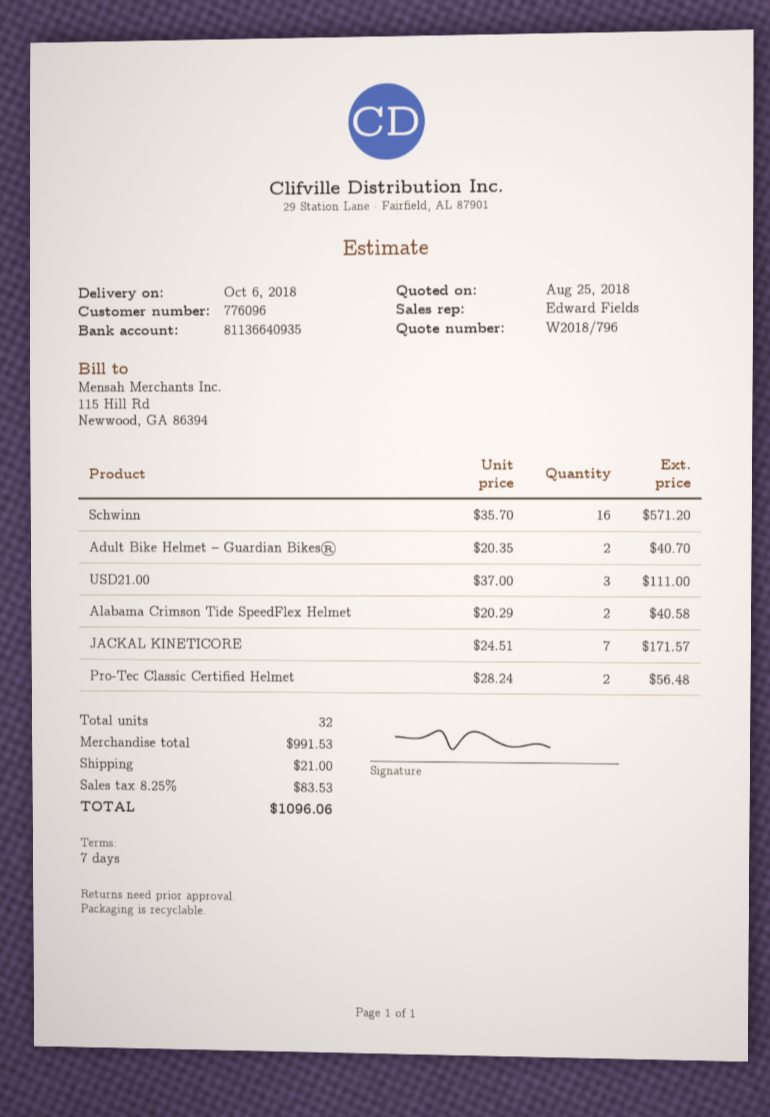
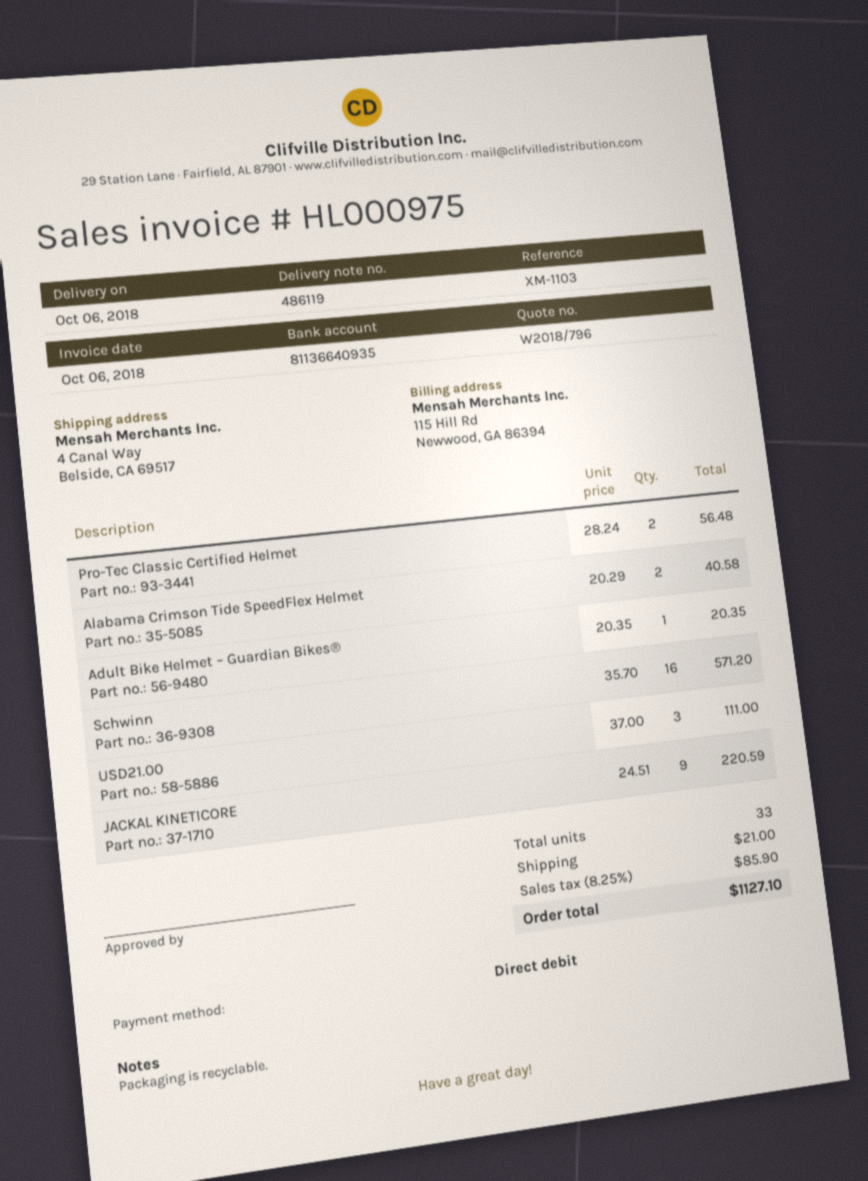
Adult Bike Helmet – Guardian Bikes®: 2 x 20.35 = 40.70 -> 1 x 20.35 = 20.35
JACKAL KINETICORE: 7 x 24.51 = 171.57 -> 9 x 24.51 = 220.59
total quantity: 32 -> 33
tax: 8.25% = 83.53 -> 8.25% = 85.90
total: 1096.06 -> 1127.10

